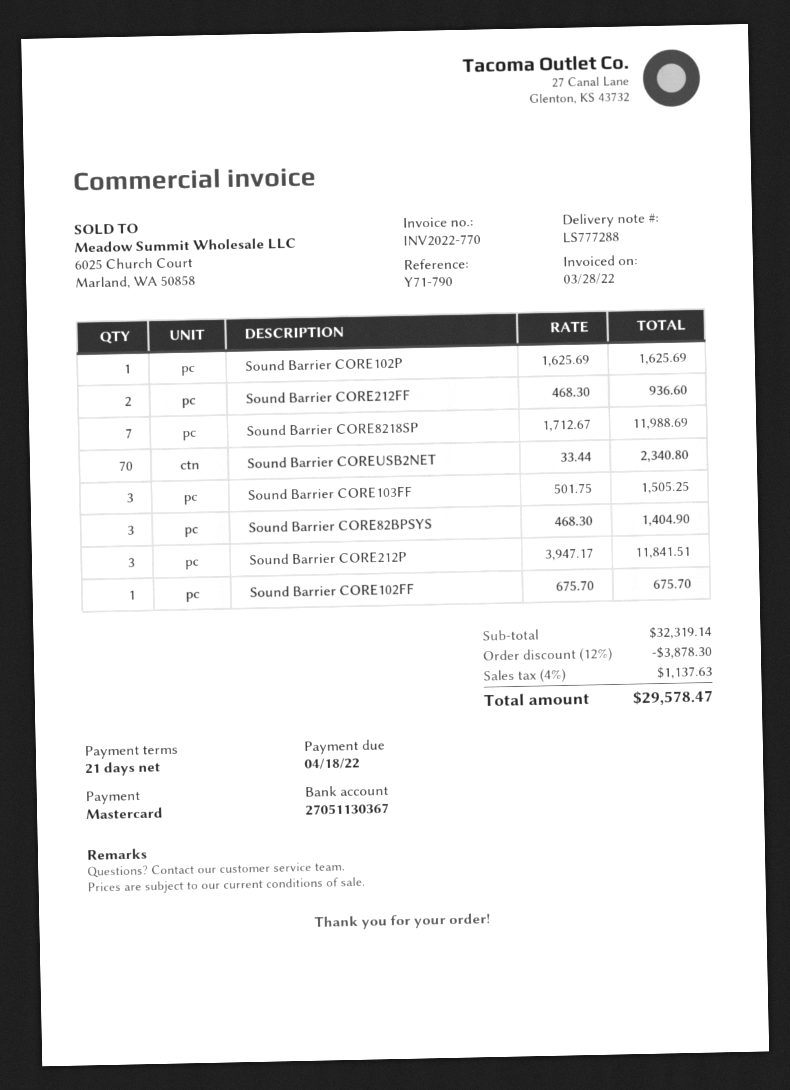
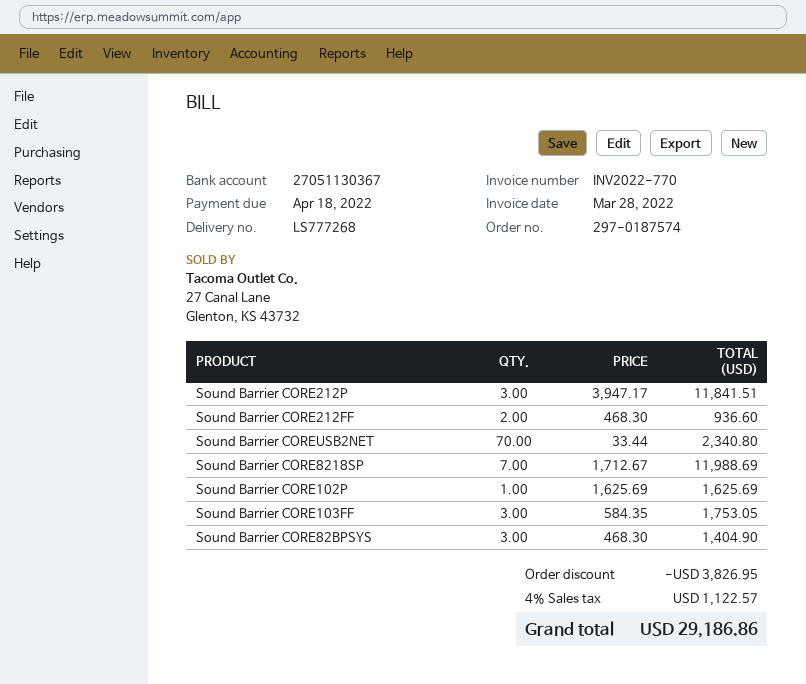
delivery note number: LS777288 -> LS777268
Sound Barrier CORE103FF: 3 x 501.75 = 1505.25 -> 3 x 584.35 = 1753.05
Sound Barrier CORE102FF: 1 x 675.70 = 675.70 -> none
discount: 3878.30 -> 3826.95
tax: 4% = 1137.63 -> 4% = 1122.57
total: 29578.47 -> 29186.86

